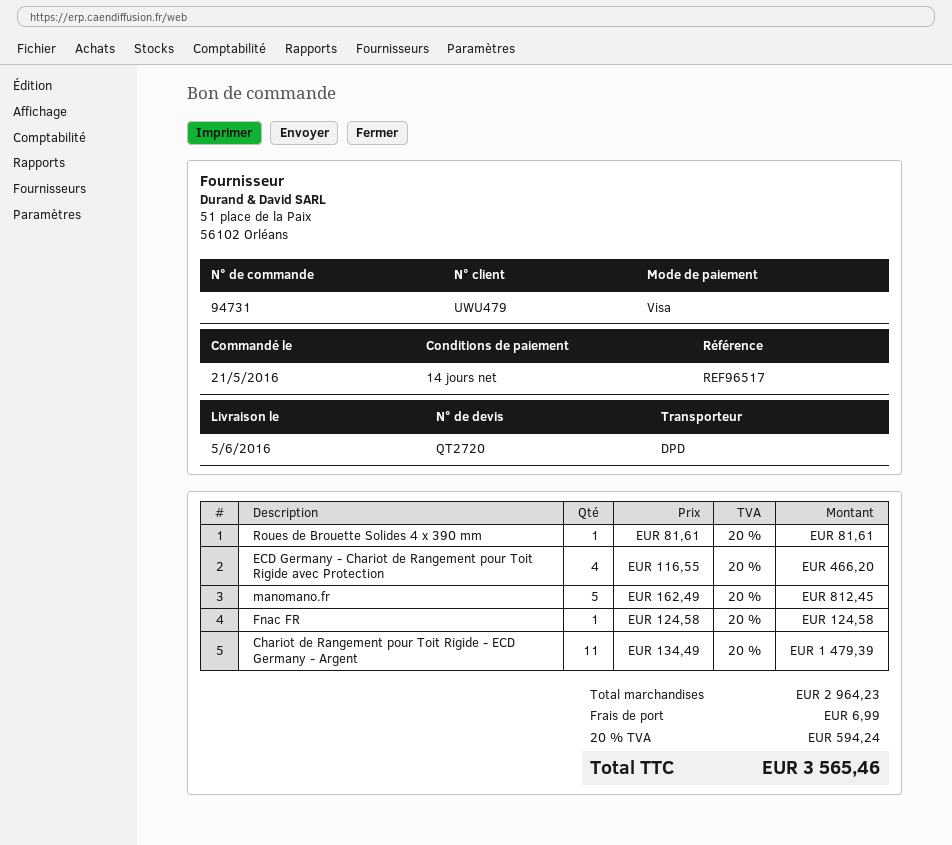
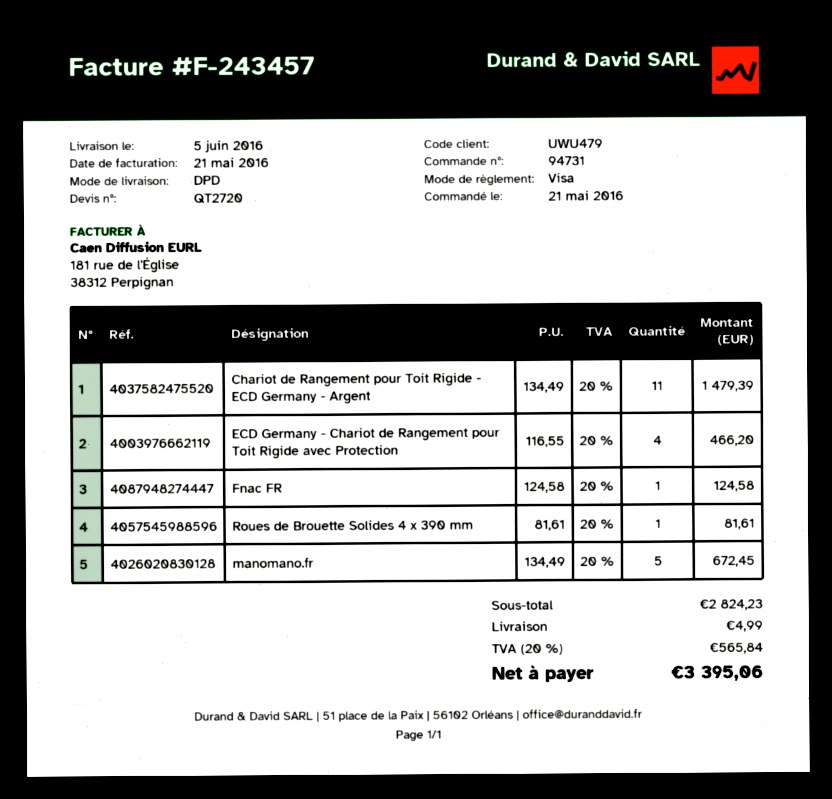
manomano.fr: 5 x 162.49 = 812.45 -> 5 x 134.49 = 672.45
subtotal: 2964.23 -> 2824.23
shipping: 6.99 -> 4.99
tax: 20% = 594.24 -> 20% = 565.84
total: 3565.46 -> 3395.06

